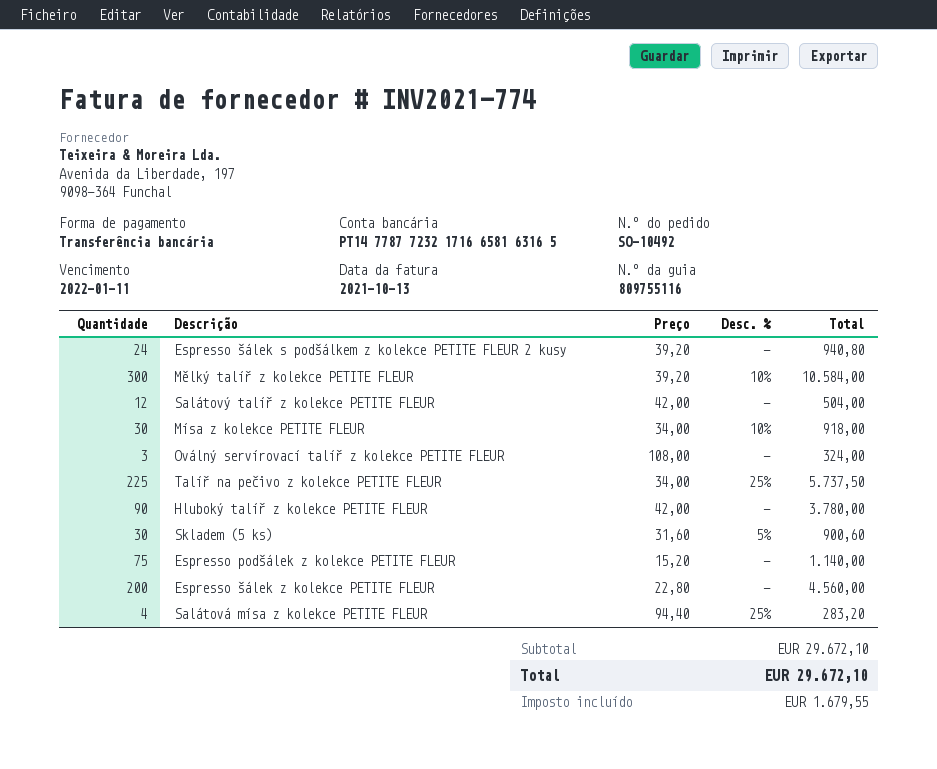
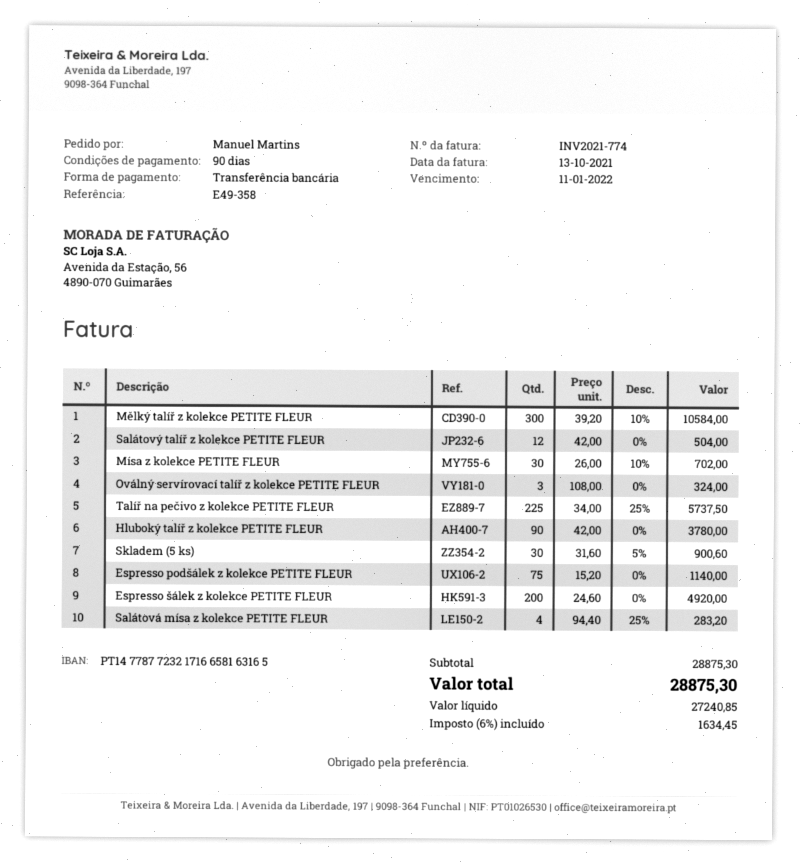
Espresso šálek s podšálkem z kolekce PETITE FLEUR 2 kusy: 24 x 39.20 = 940.80 -> none
Mísa z kolekce PETITE FLEUR: 30 x 34.00 - 10% = 918.00 -> 30 x 26.00 - 10% = 702.00
Espresso šálek z kolekce PETITE FLEUR: 200 x 22.80 = 4560.00 -> 200 x 24.60 = 4920.00
subtotal: 29672.10 -> 28875.30
tax: 1679.55 -> 1634.45
total: 29672.10 -> 28875.30

